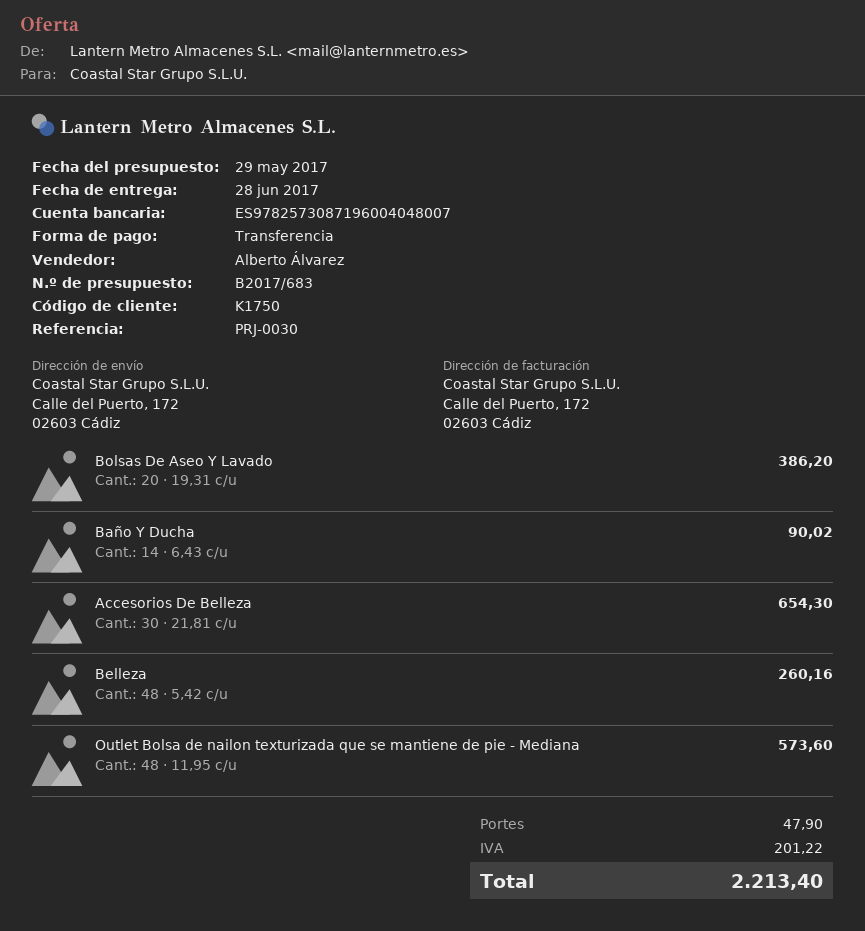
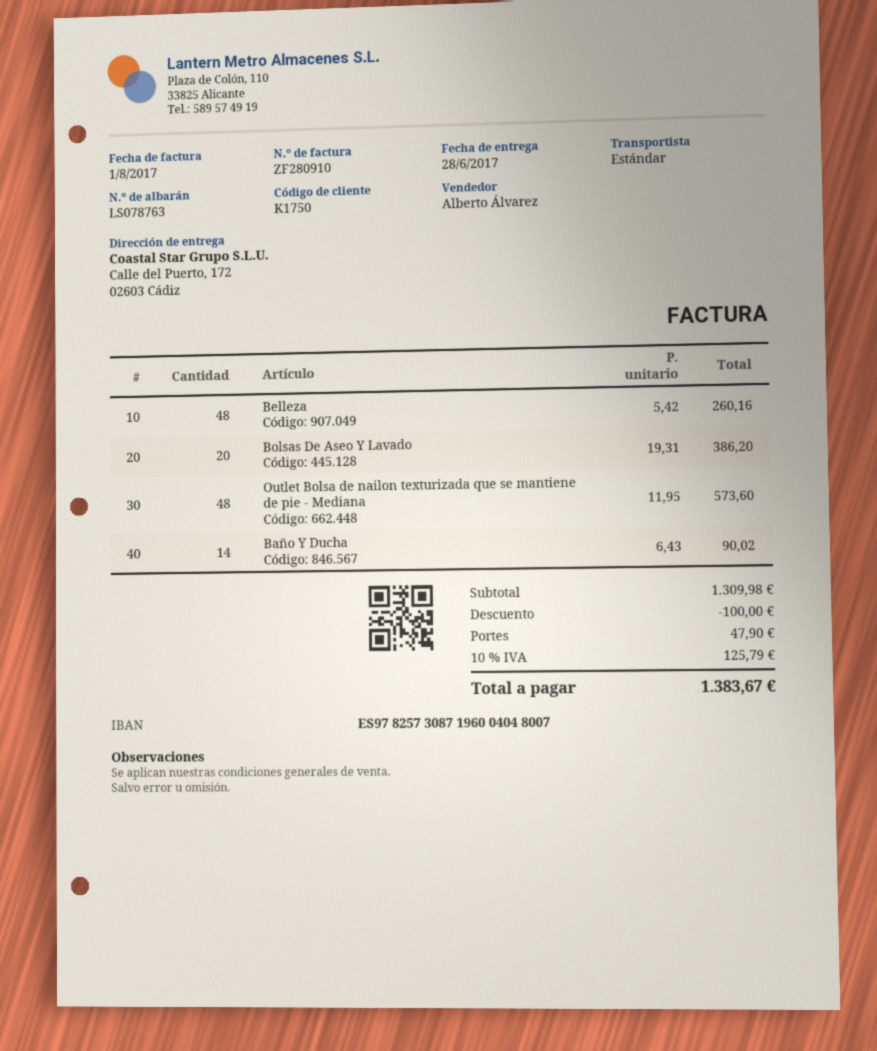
Accesorios De Belleza: 30 x 21.81 = 654.30 -> none
discount: none -> 100.00
tax: 201.22 -> 125.79
total: 2213.40 -> 1383.67

